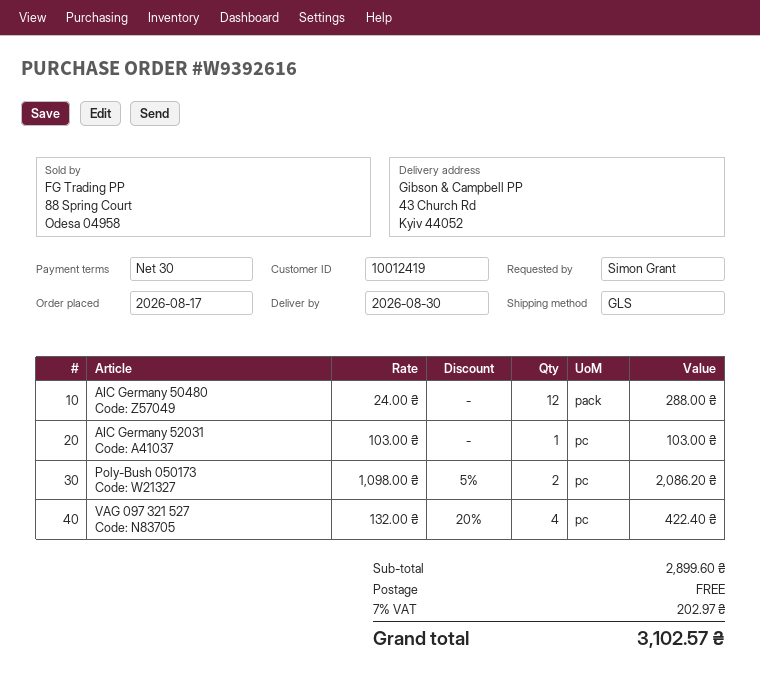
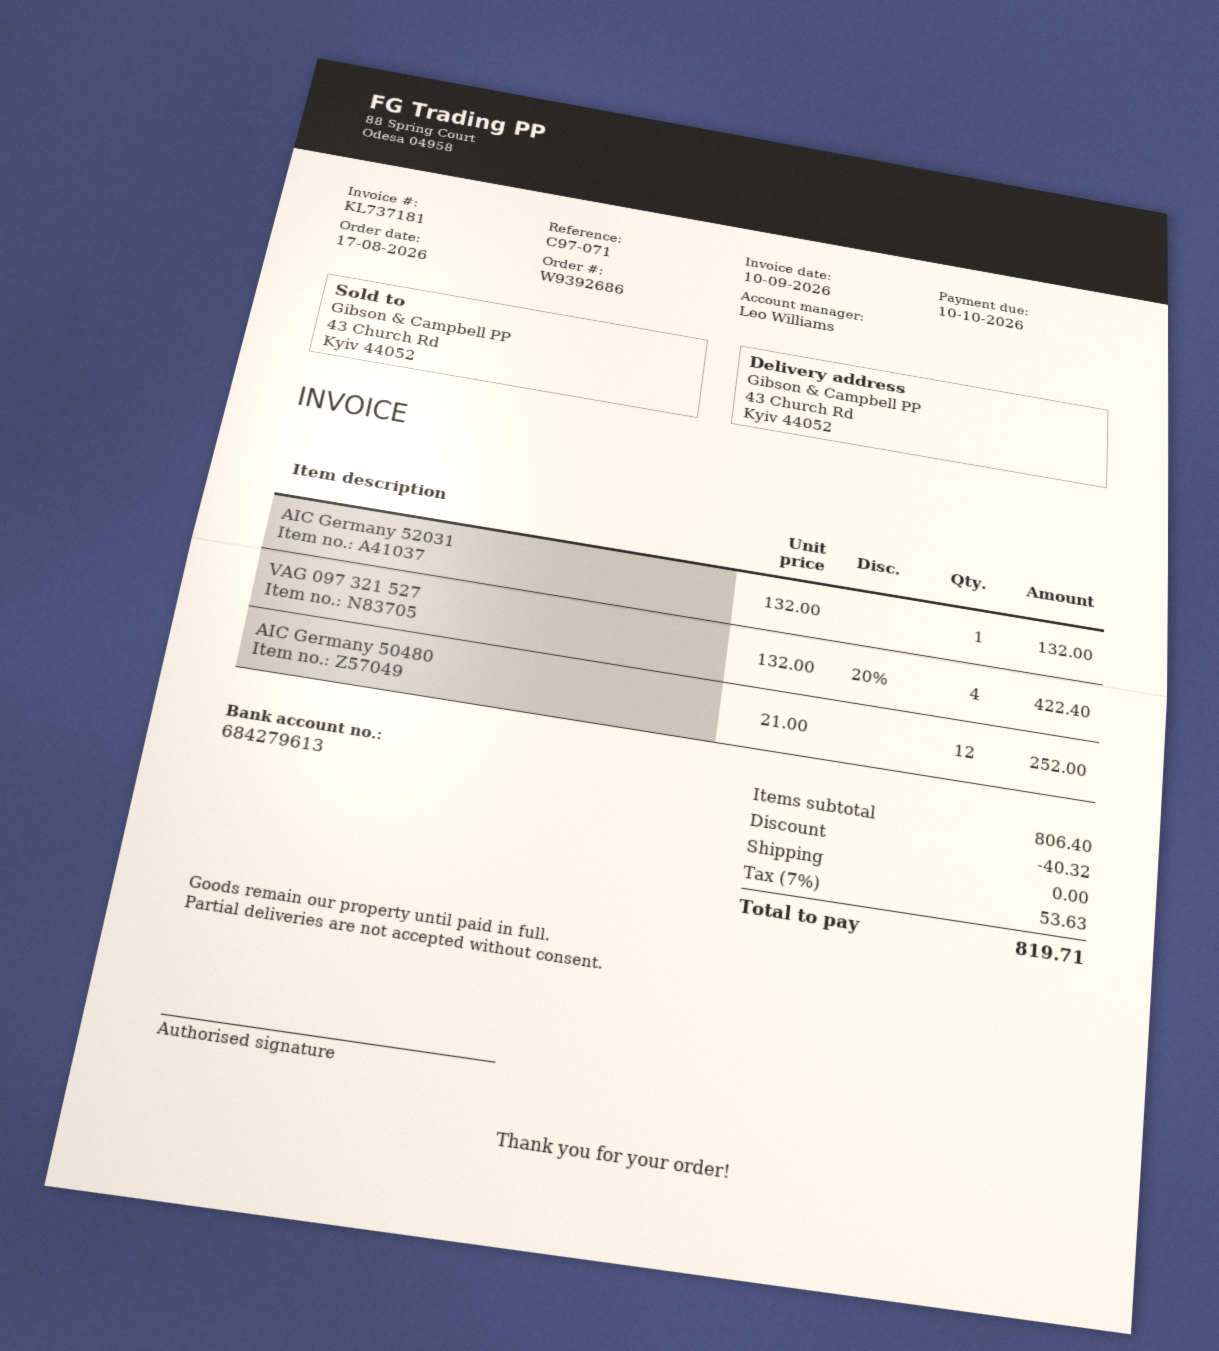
order number: W9392616 -> W9392686
AIC Germany 50480: 12 x 24.00 = 288.00 -> 12 x 21.00 = 252.00
AIC Germany 52031: 1 x 103.00 = 103.00 -> 1 x 132.00 = 132.00
Poly-Bush 050173: 2 x 1098.00 - 5% = 2086.20 -> none
subtotal: 2899.60 -> 806.40
discount: none -> 40.32
tax: 7% = 202.97 -> 7% = 53.63
total: 3102.57 -> 819.71

